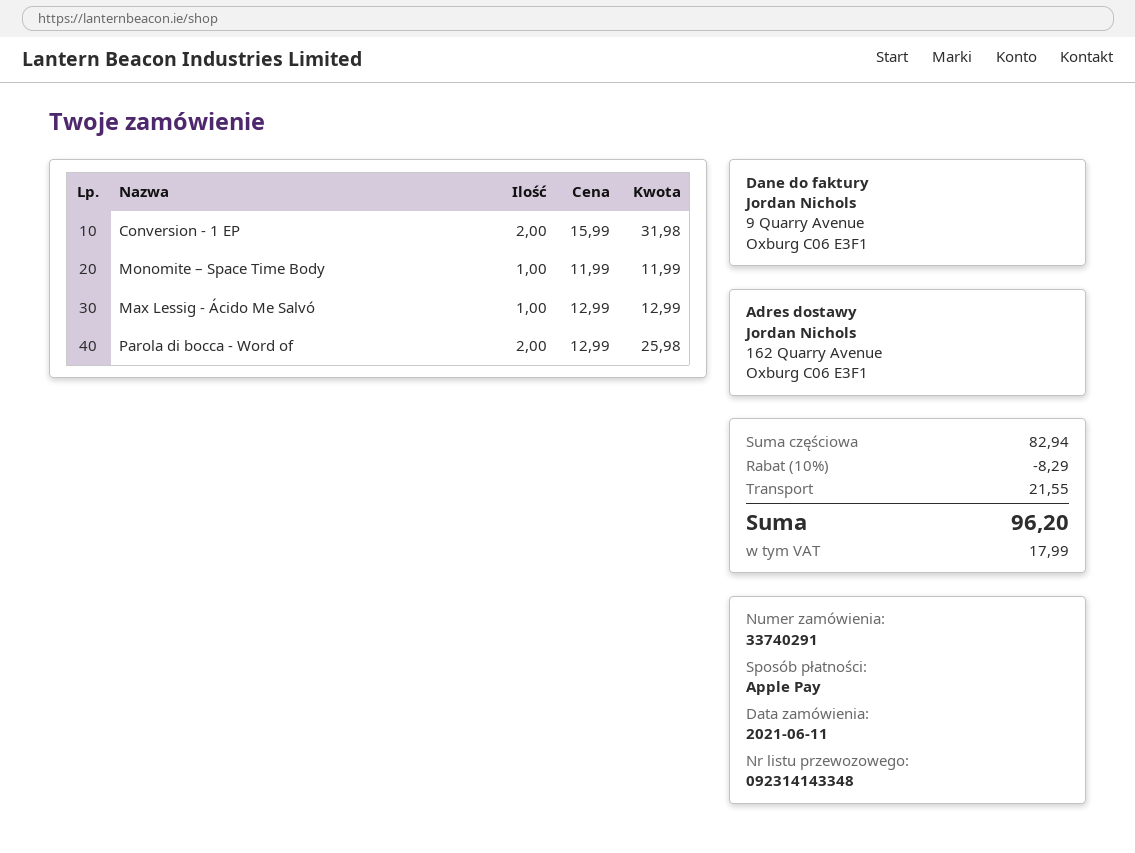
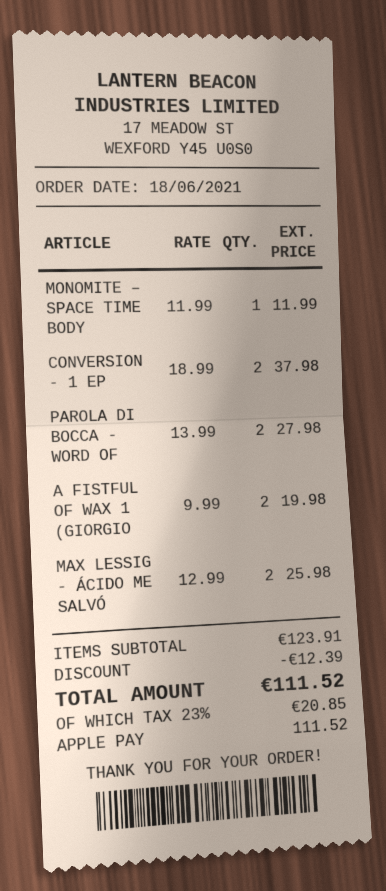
order date: 2021-06-11 -> 2021-06-18
Conversion - 1 EP: 2 x 15.99 = 31.98 -> 2 x 18.99 = 37.98
Max Lessig - Ácido Me Salvó: 1 x 12.99 = 12.99 -> 2 x 12.99 = 25.98
Parola di bocca - Word of: 2 x 12.99 = 25.98 -> 2 x 13.99 = 27.98
A FISTFUL OF WAX 1 (GIORGIO: none -> 2 x 9.99 = 19.98
subtotal: 82.94 -> 123.91
discount: 8.29 -> 12.39
shipping: 21.55 -> none
tax: 17.99 -> 20.85
total: 96.20 -> 111.52

